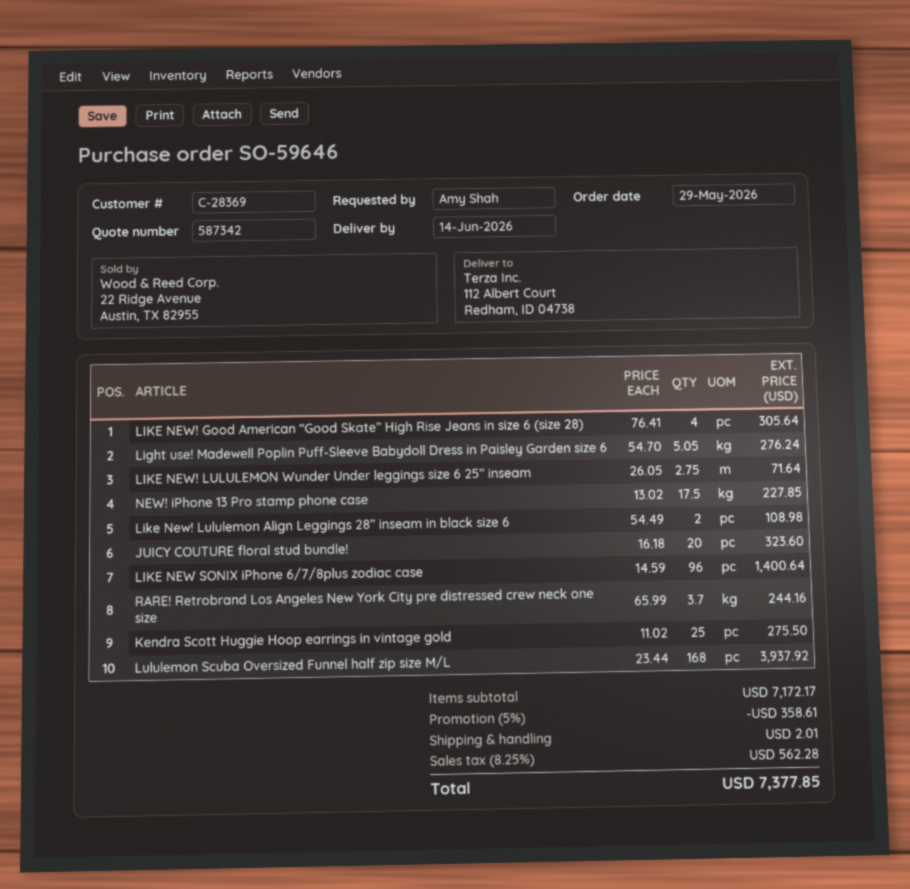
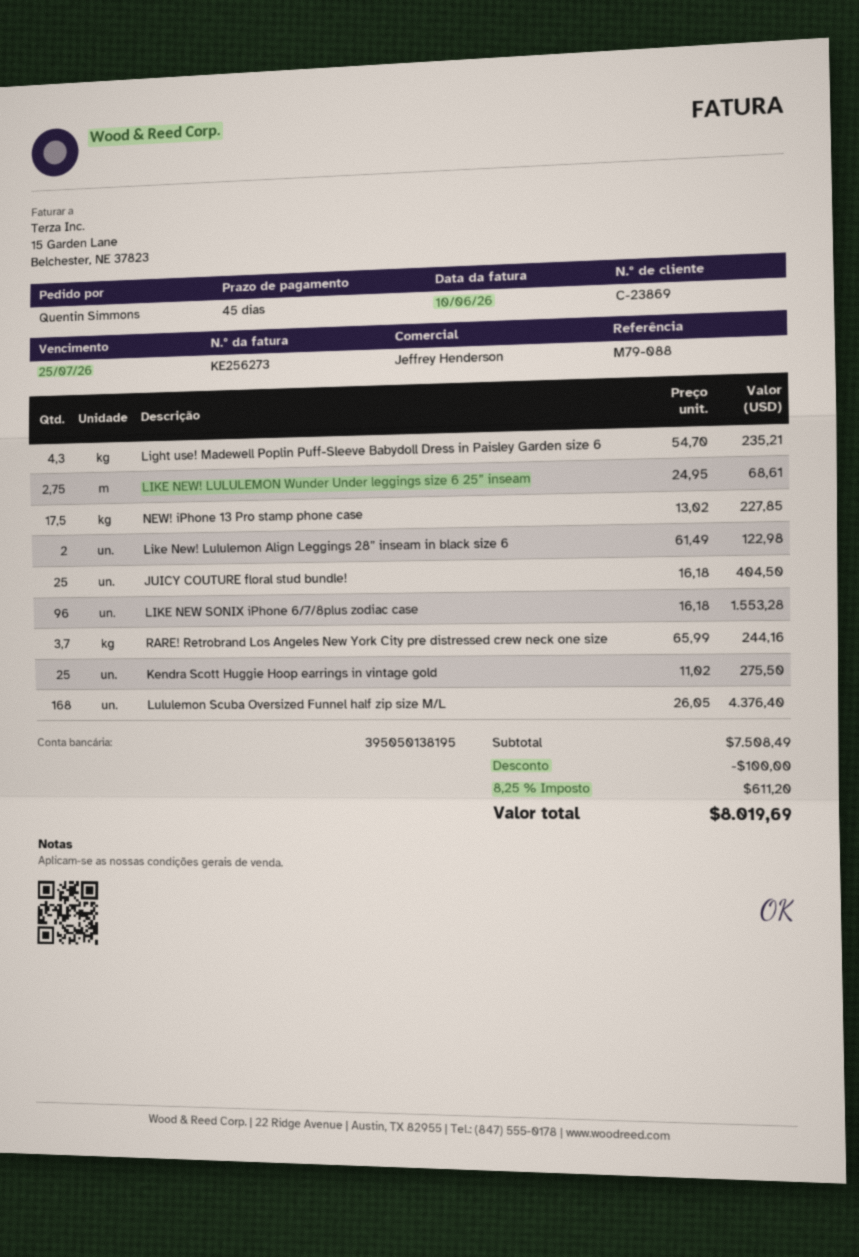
customer number: C-28369 -> C-23869
ordered by: Amy Shah -> Quentin Simmons
LIKE NEW! Good American “Good Skate” High Rise Jeans in size 6 (size 28): 4 x 76.41 = 305.64 -> none
Light use! Madewell Poplin Puff-Sleeve Babydoll Dress in Paisley Garden size 6: 5.05 x 54.70 = 276.24 -> 4.3 x 54.70 = 235.21
LIKE NEW! LULULEMON Wunder Under leggings size 6 25” inseam: 2.75 x 26.05 = 71.64 -> 2.75 x 24.95 = 68.61
Like New! Lululemon Align Leggings 28” inseam in black size 6: 2 x 54.49 = 108.98 -> 2 x 61.49 = 122.98
JUICY COUTURE floral stud bundle!: 20 x 16.18 = 323.60 -> 25 x 16.18 = 404.50
LIKE NEW SONIX iPhone 6/7/8plus zodiac case: 96 x 14.59 = 1400.64 -> 96 x 16.18 = 1553.28
Lululemon Scuba Oversized Funnel half zip size M/L: 168 x 23.44 = 3937.92 -> 168 x 26.05 = 4376.40
subtotal: 7172.17 -> 7508.49
discount: 358.61 -> 100.00
shipping: 2.01 -> none
tax: 8.25% = 562.28 -> 8.25% = 611.20
total: 7377.85 -> 8019.69

